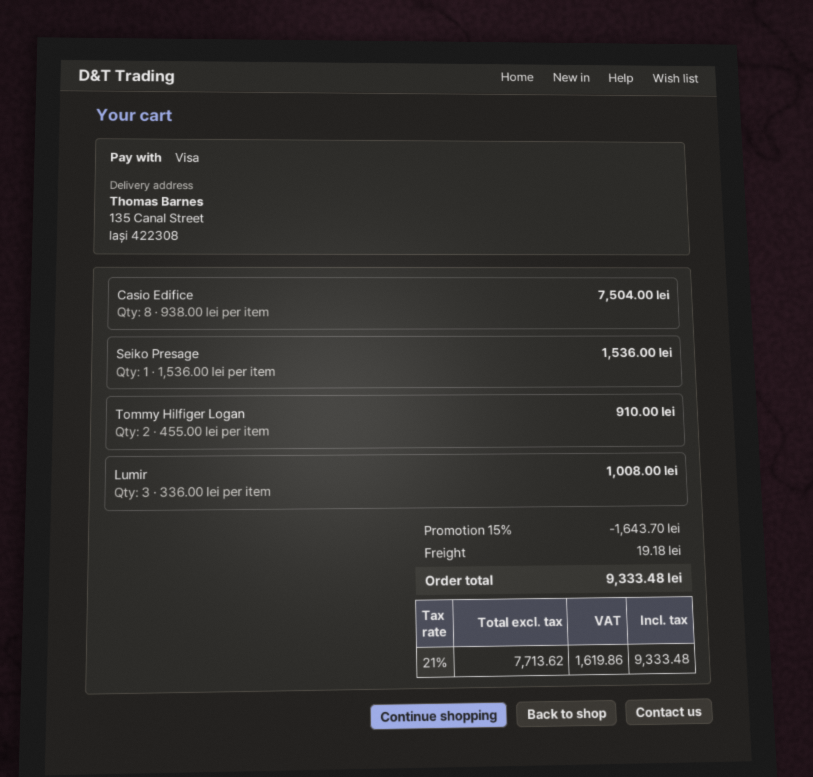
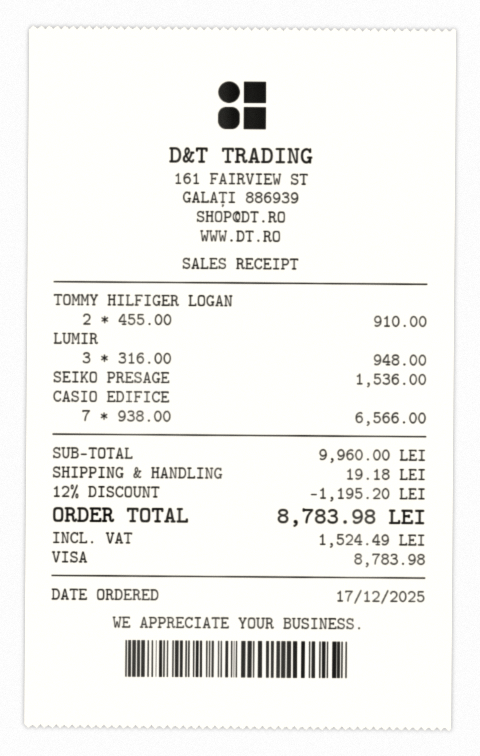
Casio Edifice: 8 x 938.00 = 7504.00 -> 7 x 938.00 = 6566.00
Lumir: 3 x 336.00 = 1008.00 -> 3 x 316.00 = 948.00
discount: 15% = 1643.70 -> 12% = 1195.20
tax: 1619.86 -> 1524.49
total: 9333.48 -> 8783.98

